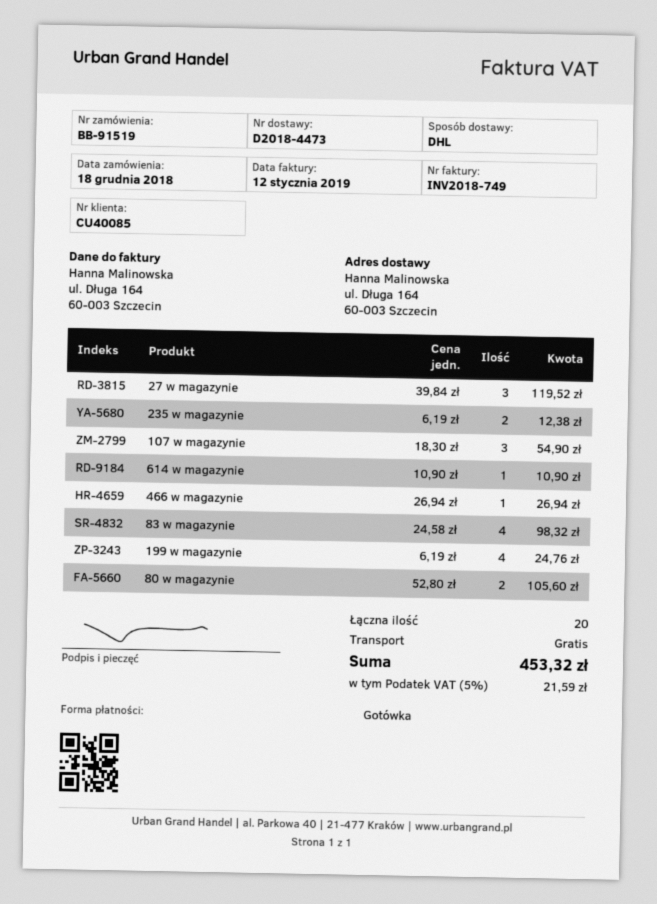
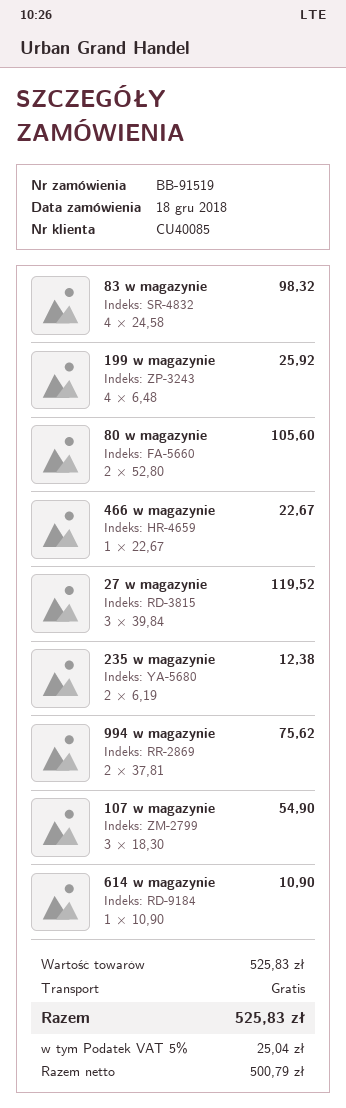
466 w magazynie: 1 x 26.94 = 26.94 -> 1 x 22.67 = 22.67
199 w magazynie: 4 x 6.19 = 24.76 -> 4 x 6.48 = 25.92
994 w magazynie: none -> 2 x 37.81 = 75.62
tax: 5% = 21.59 -> 5% = 25.04
total: 453.32 -> 525.83

